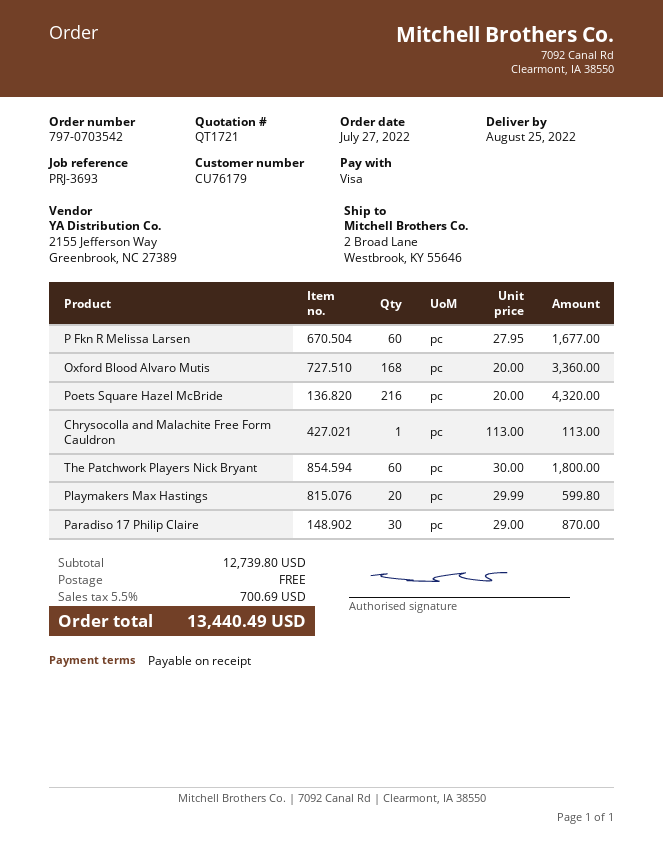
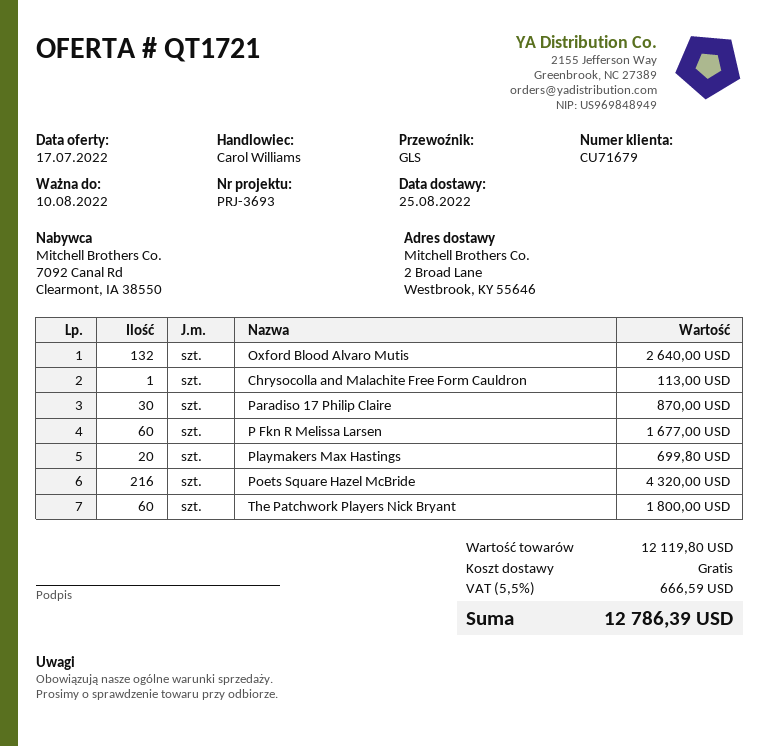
customer number: CU76179 -> CU71679
Oxford Blood Alvaro Mutis: 168 for 3360.00 -> 132 for 2640.00
Playmakers Max Hastings: 20 for 599.80 -> 20 for 699.80
subtotal: 12739.80 -> 12119.80
tax: 5.5% = 700.69 -> 5.5% = 666.59
total: 13440.49 -> 12786.39

